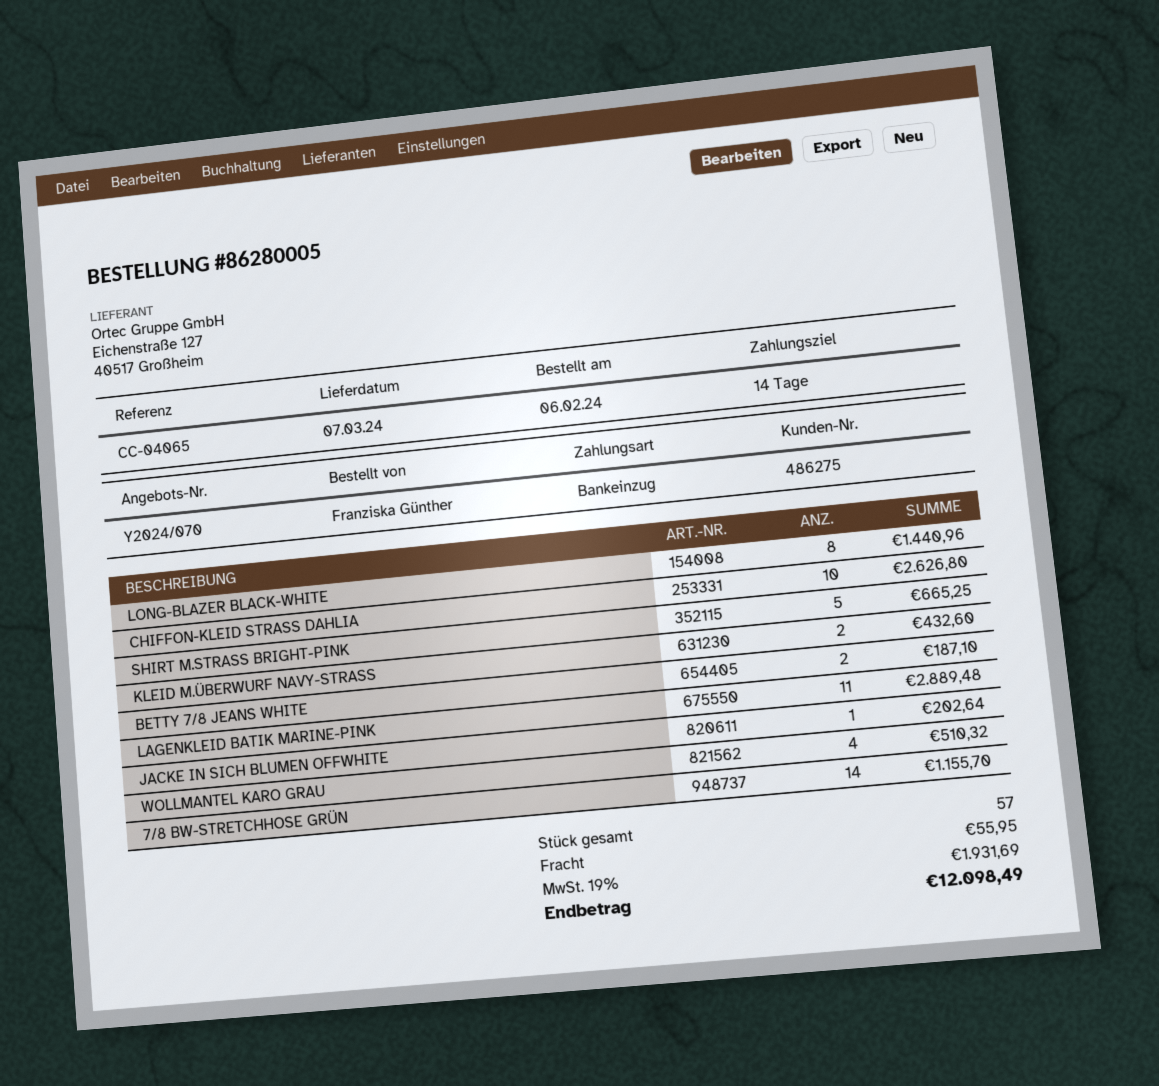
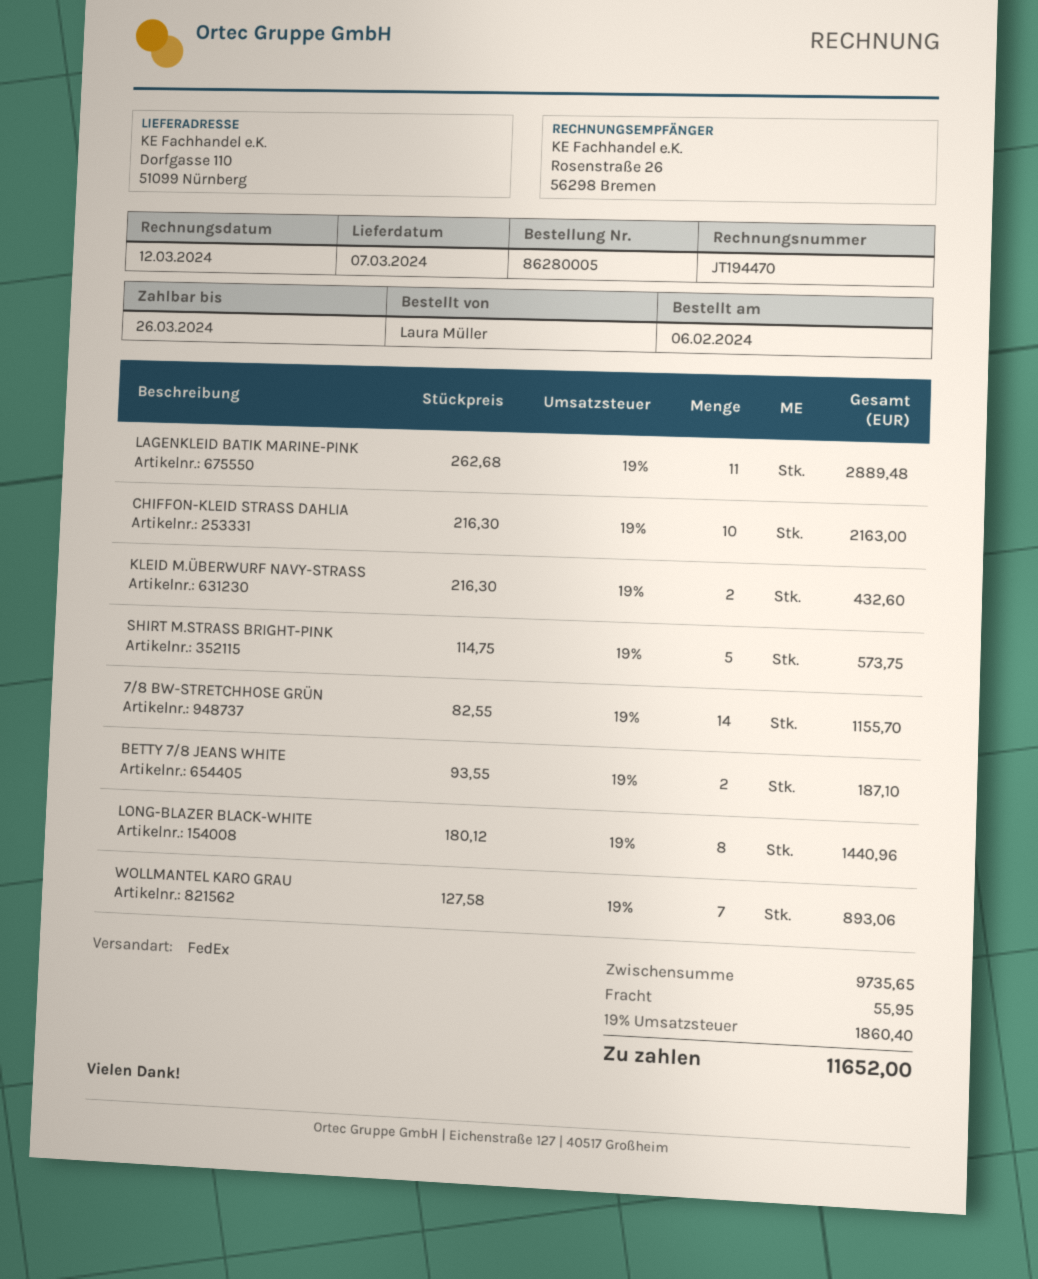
ordered by: Franziska Günther -> Laura Müller
CHIFFON-KLEID STRASS DAHLIA: 10 for 2626.80 -> 10 for 2163.00
SHIRT M.STRASS BRIGHT-PINK: 5 for 665.25 -> 5 for 573.75
JACKE IN SICH BLUMEN OFFWHITE: 1 for 202.64 -> none
WOLLMANTEL KARO GRAU: 4 for 510.32 -> 7 for 893.06
tax: 19% = 1931.69 -> 19% = 1860.40
total: 12098.49 -> 11652.00

